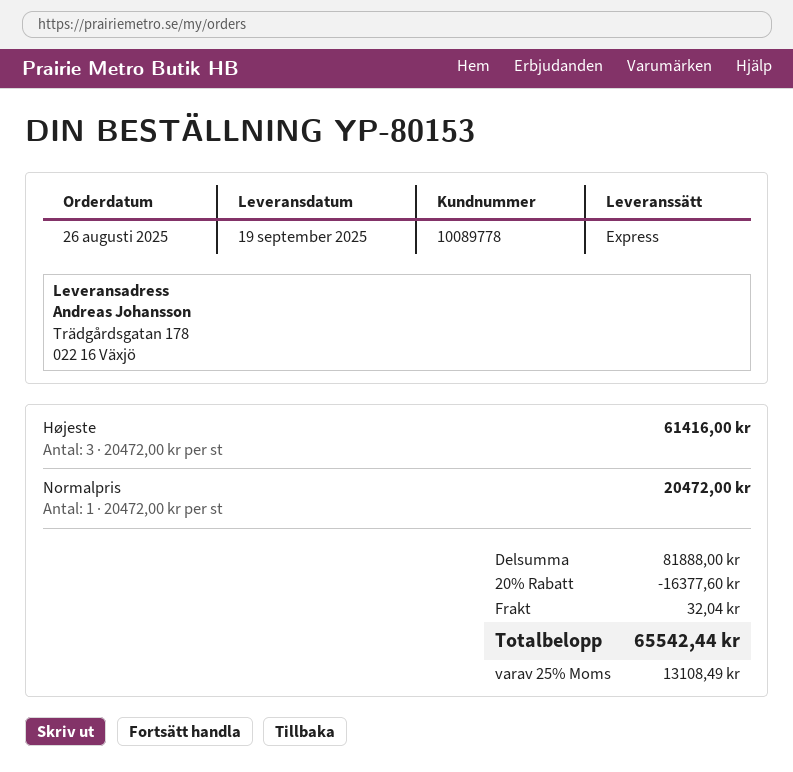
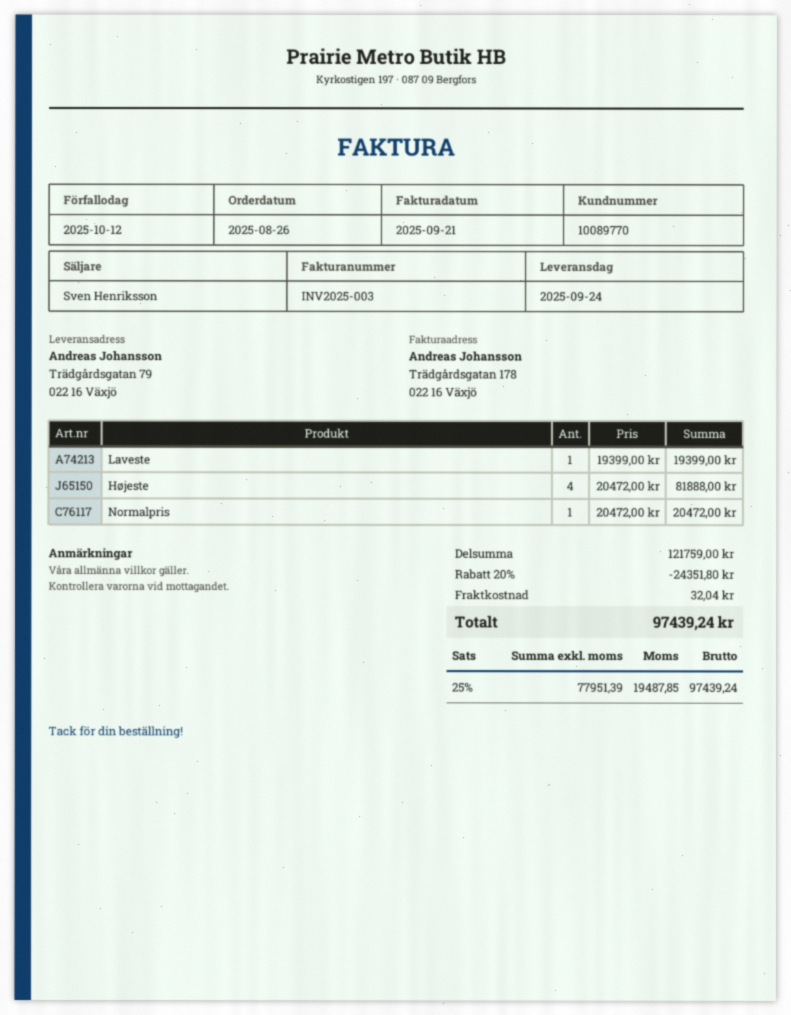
delivery date: 2025-09-19 -> 2025-09-24
customer number: 10089778 -> 10089770
ship to: Trädgårdsgatan 178, 022 16 Växjö -> Trädgårdsgatan 79, 022 16 Växjö
Højeste: 3 x 20472.00 = 61416.00 -> 4 x 20472.00 = 81888.00
Laveste: none -> 1 x 19399.00 = 19399.00
subtotal: 81888.00 -> 121759.00
discount: 20% = 16377.60 -> 20% = 24351.80
tax: 25% = 13108.49 -> 25% = 19487.85
total: 65542.44 -> 97439.24

